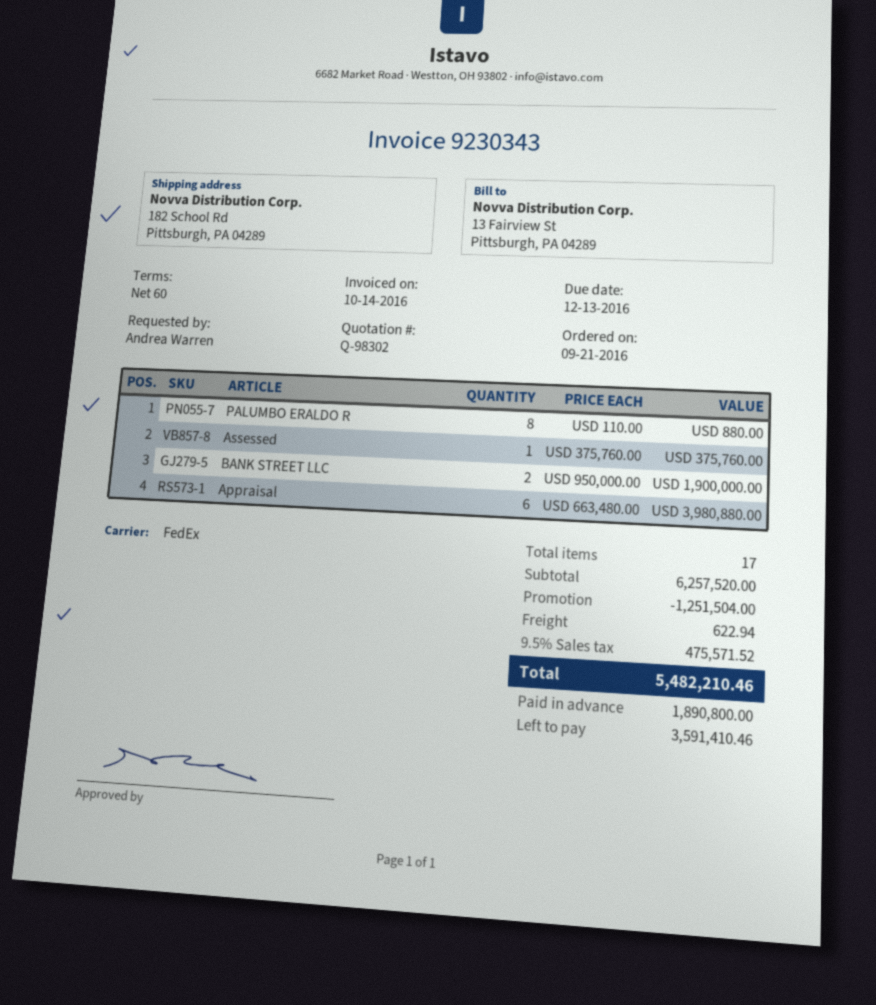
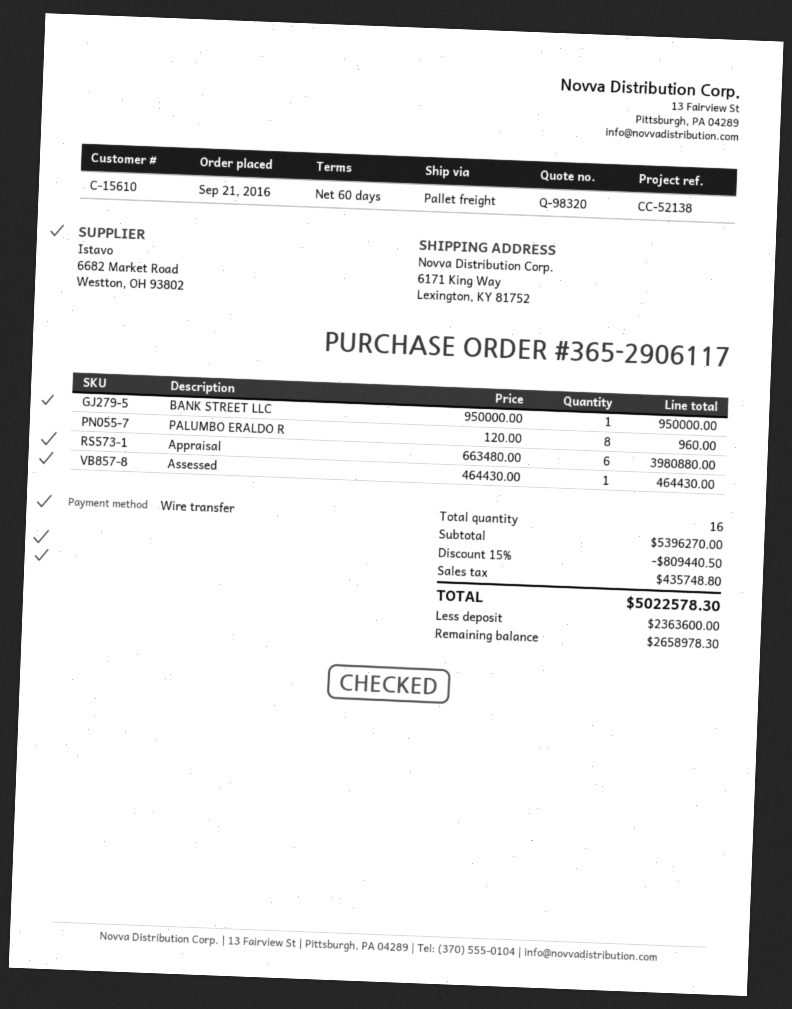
quote number: Q-98302 -> Q-98320
shipping method: FedEx -> pallet freight
ship to: 182 School Rd, Pittsburgh, PA 04289 -> 6171 King Way, Lexington, KY 81752
PALUMBO ERALDO R: 8 x 110.00 = 880.00 -> 8 x 120.00 = 960.00
Assessed: 1 x 375760.00 = 375760.00 -> 1 x 464430.00 = 464430.00
BANK STREET LLC: 2 x 950000.00 = 1900000.00 -> 1 x 950000.00 = 950000.00
total quantity: 17 -> 16
subtotal: 6257520.00 -> 5396270.00
discount: 1251504.00 -> 809440.50
shipping: 622.94 -> none
tax: 475571.52 -> 435748.80
total: 5482210.46 -> 5022578.30
deposit: 1890800.00 -> 2363600.00
balance: 3591410.46 -> 2658978.30

